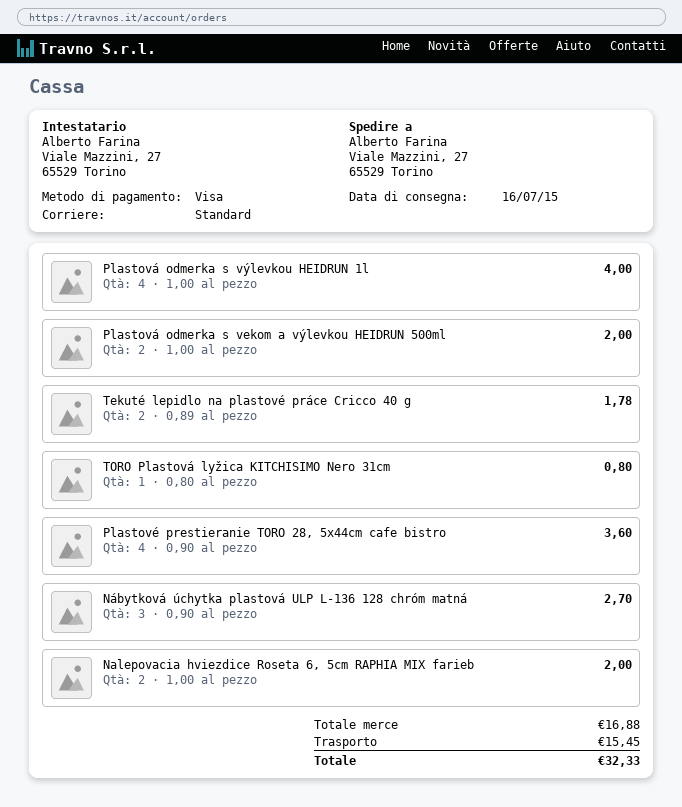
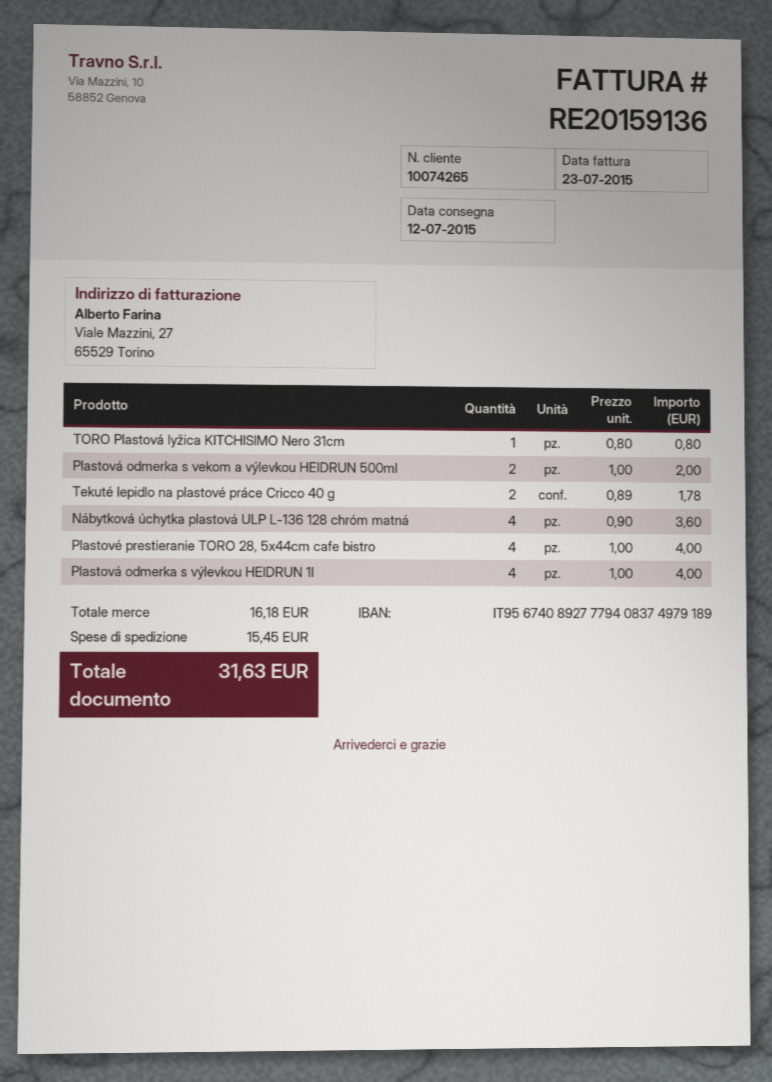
delivery date: 2015-07-16 -> 2015-07-12
Plastové prestieranie TORO 28, 5x44cm cafe bistro: 4 x 0.90 = 3.60 -> 4 x 1.00 = 4.00
Nábytková úchytka plastová ULP L-136 128 chróm matná: 3 x 0.90 = 2.70 -> 4 x 0.90 = 3.60
Nalepovacia hviezdice Roseta 6, 5cm RAPHIA MIX farieb: 2 x 1.00 = 2.00 -> none
subtotal: 16.88 -> 16.18
total: 32.33 -> 31.63

